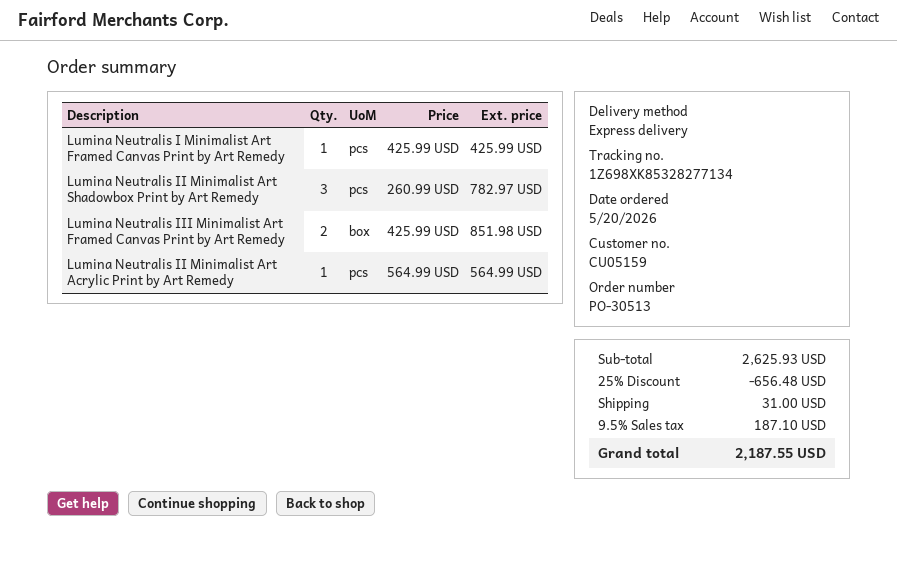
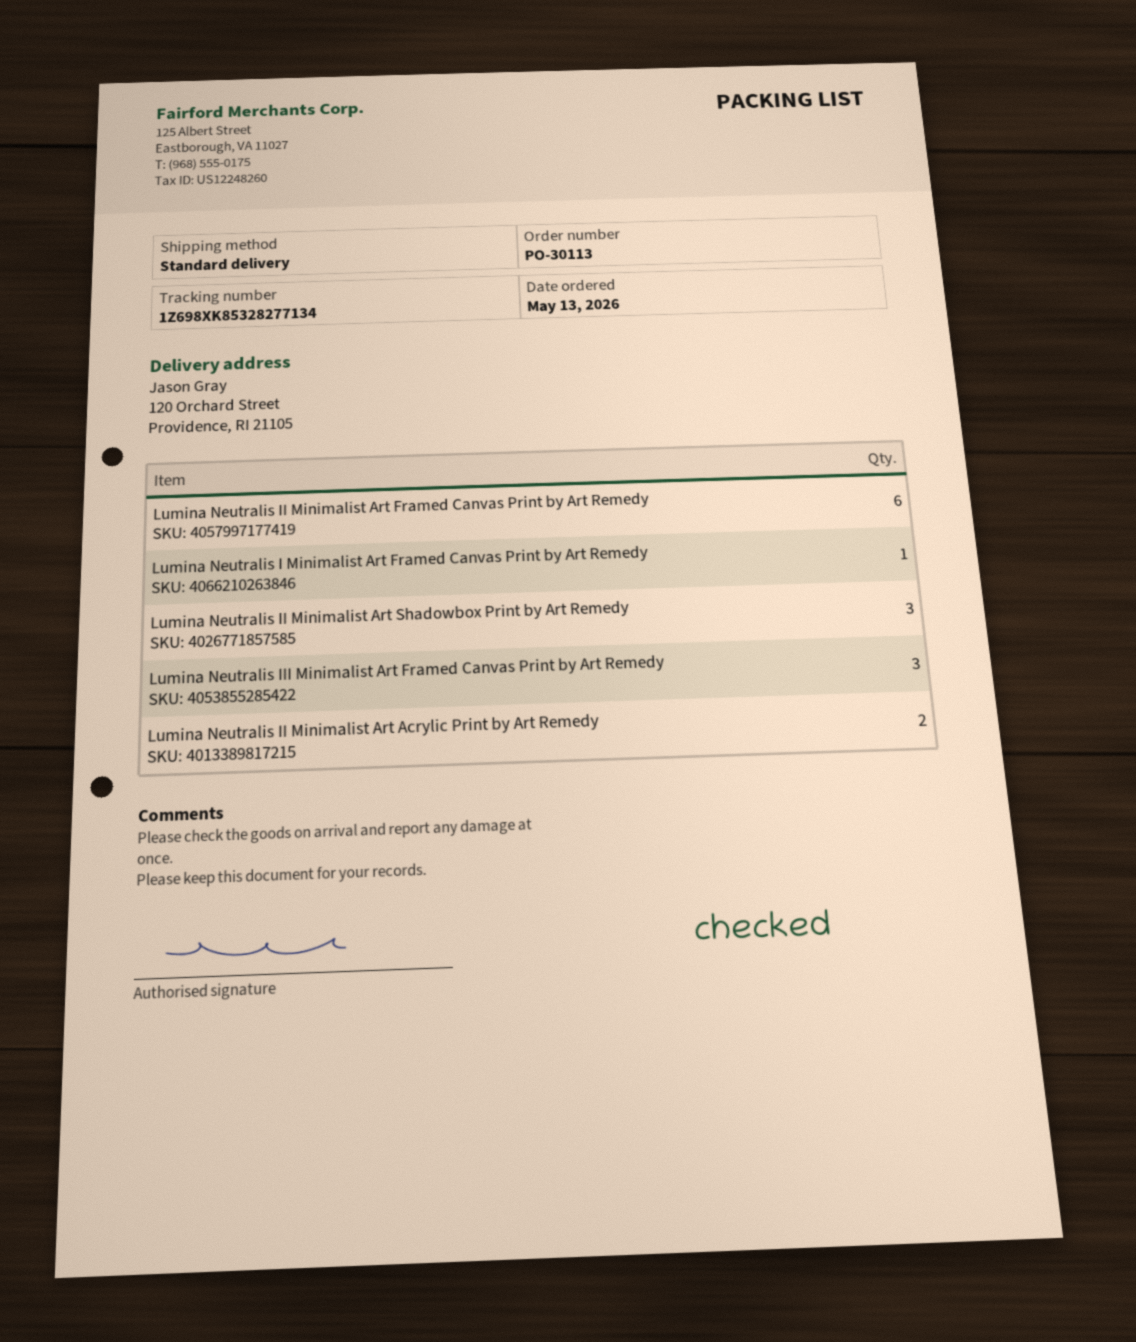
order number: PO-30513 -> PO-30113
order date: 2026-05-20 -> 2026-05-13
shipping method: express -> standard
Lumina Neutralis III Minimalist Art Framed Canvas Print by Art Remedy: 2 -> 3
Lumina Neutralis II Minimalist Art Acrylic Print by Art Remedy: 1 -> 2
Lumina Neutralis II Minimalist Art Framed Canvas Print by Art Remedy: none -> 6

